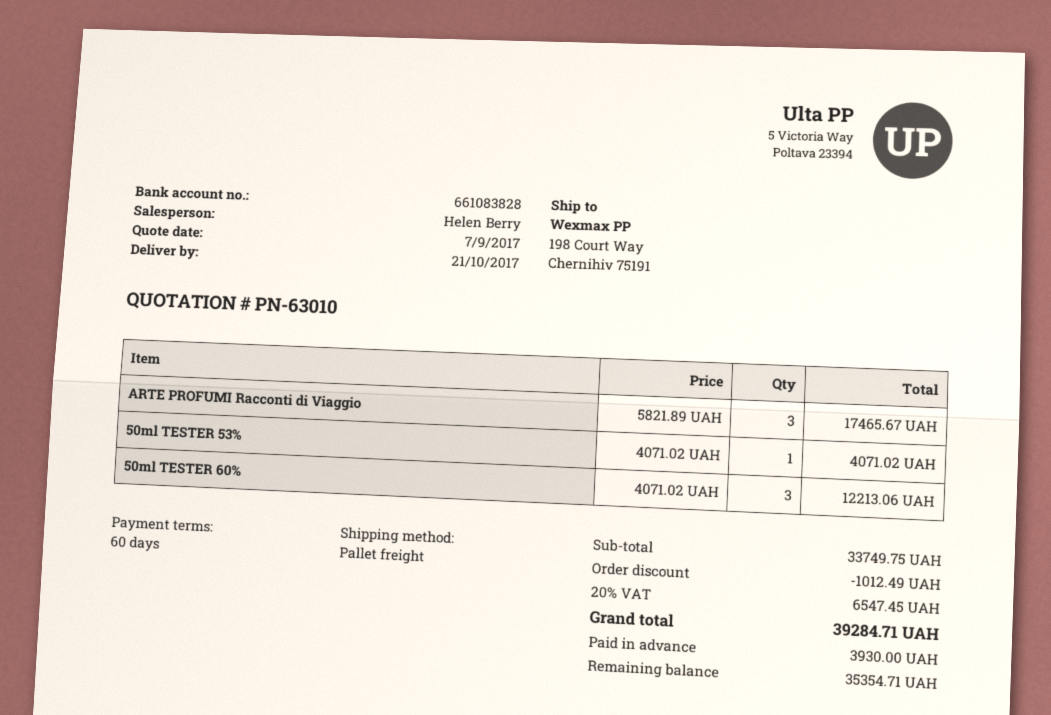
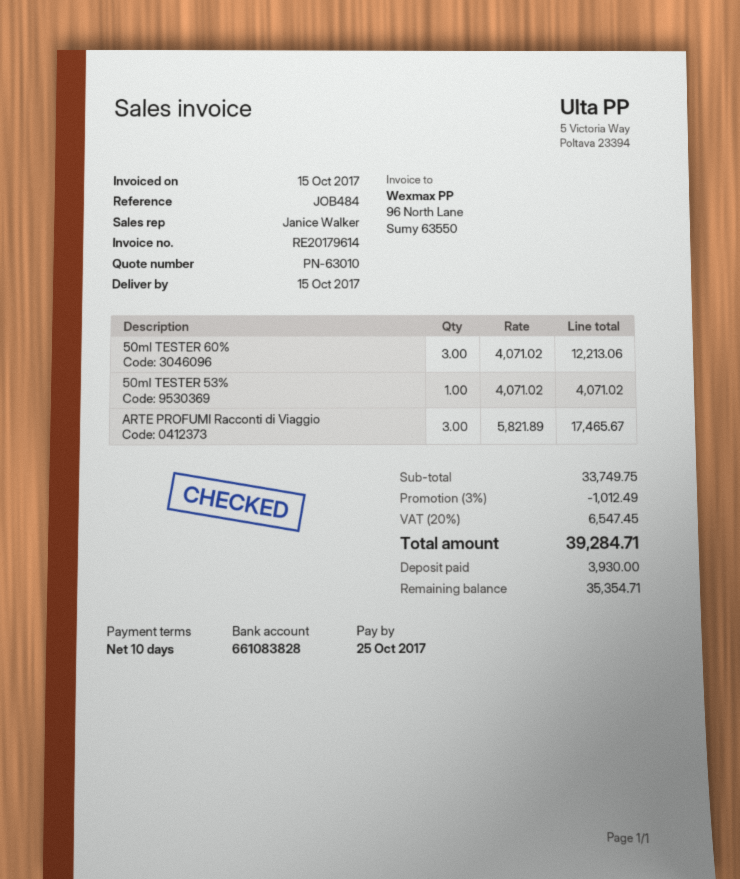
delivery date: 2017-10-21 -> 2017-10-15
payment terms: 60 days -> 10 days
sales rep: Helen Berry -> Janice Walker

